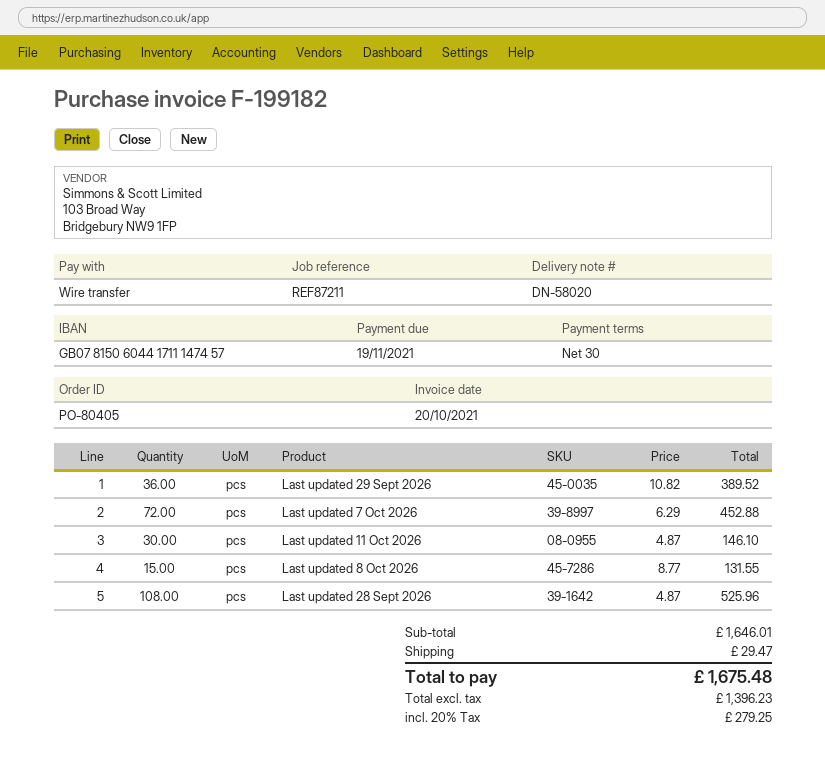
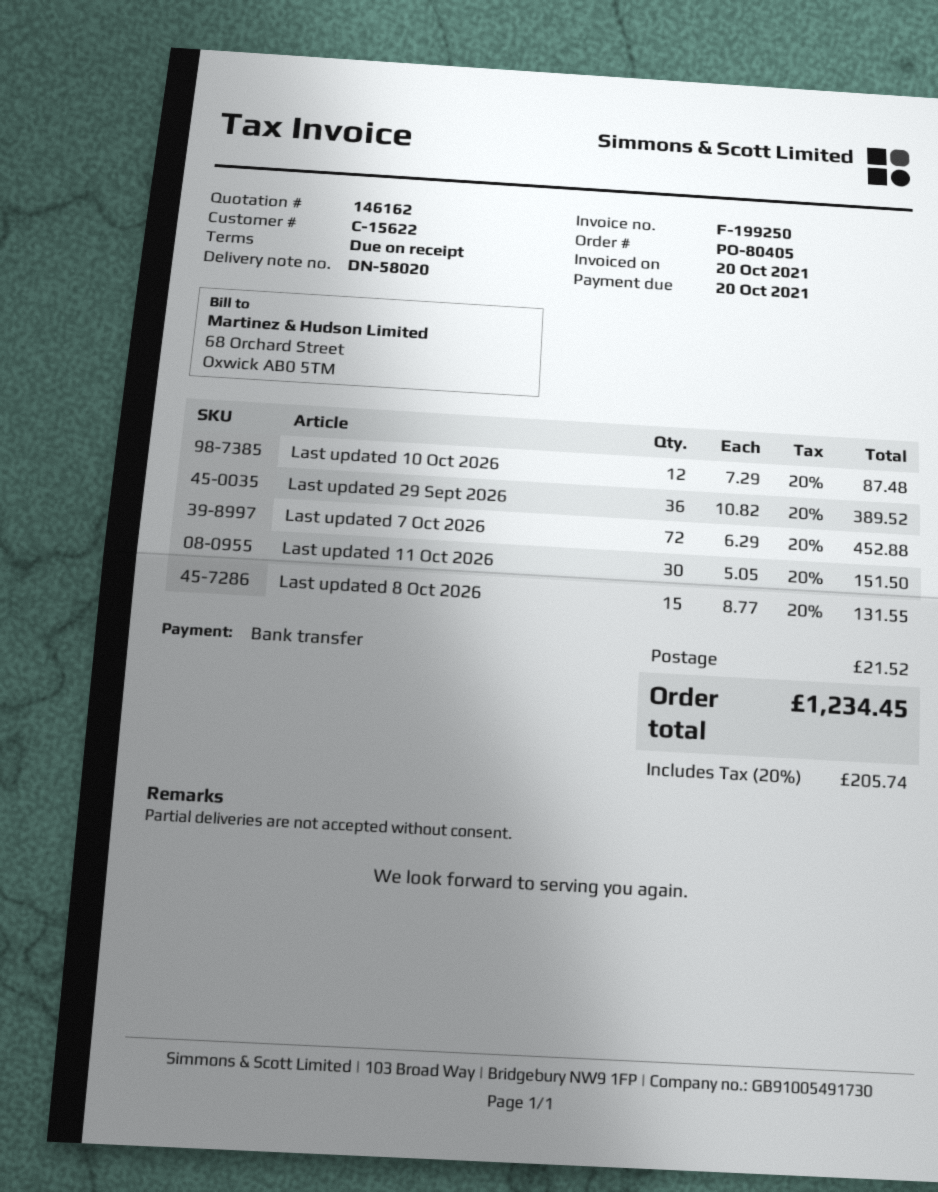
invoice number: F-199182 -> F-199250
payment terms: 30 days -> on receipt
due date: 2021-11-19 -> 2021-10-20
Last updated 11 Oct 2026: 30 x 4.87 = 146.10 -> 30 x 5.05 = 151.50
Last updated 28 Sept 2026: 108 x 4.87 = 525.96 -> none
Last updated 10 Oct 2026: none -> 12 x 7.29 = 87.48
shipping: 29.47 -> 21.52
tax: 20% = 279.25 -> 20% = 205.74
total: 1675.48 -> 1234.45

